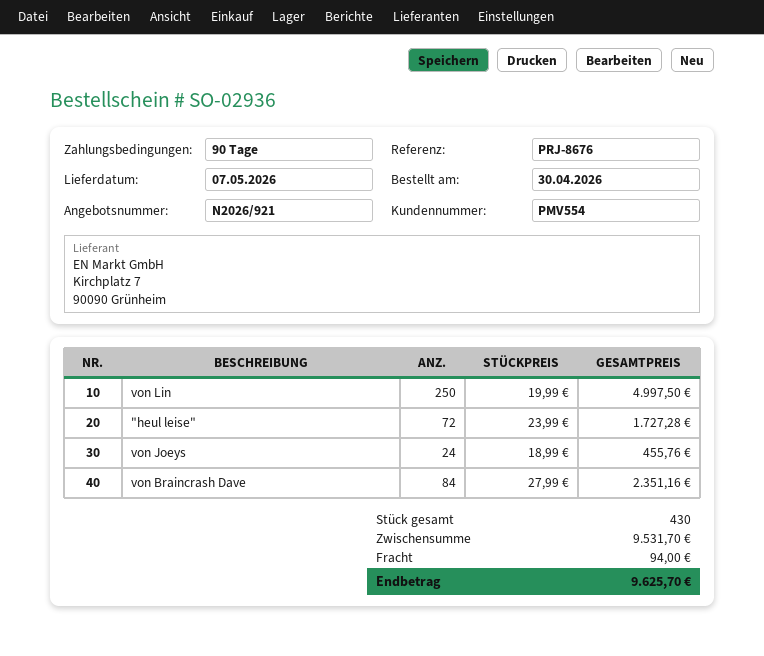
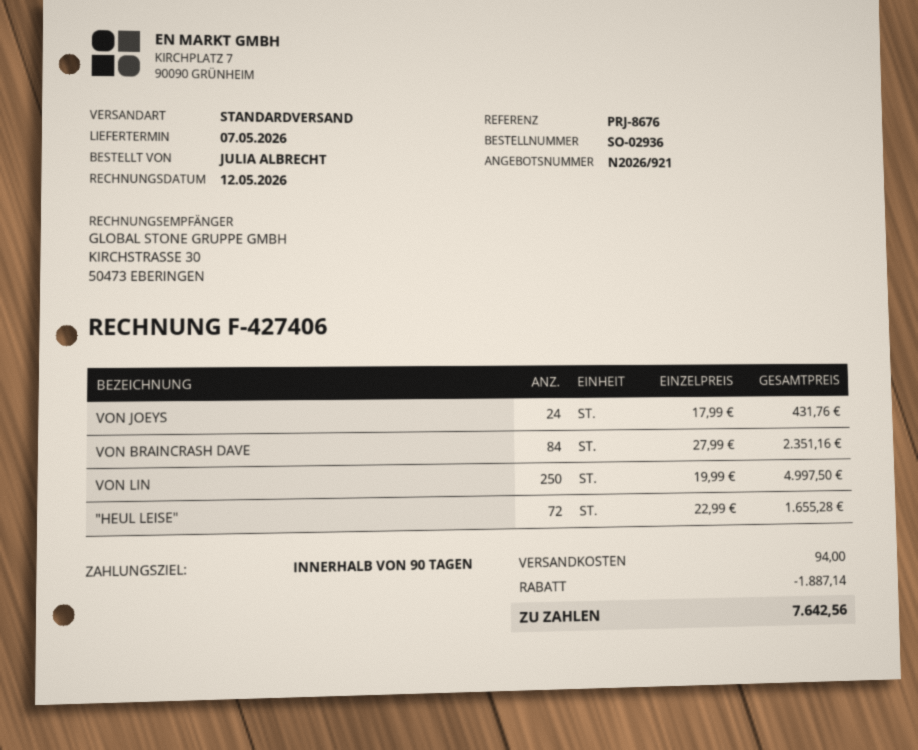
"heul leise": 72 x 23.99 = 1727.28 -> 72 x 22.99 = 1655.28
von Joeys: 24 x 18.99 = 455.76 -> 24 x 17.99 = 431.76
discount: none -> 1887.14
total: 9625.70 -> 7642.56

